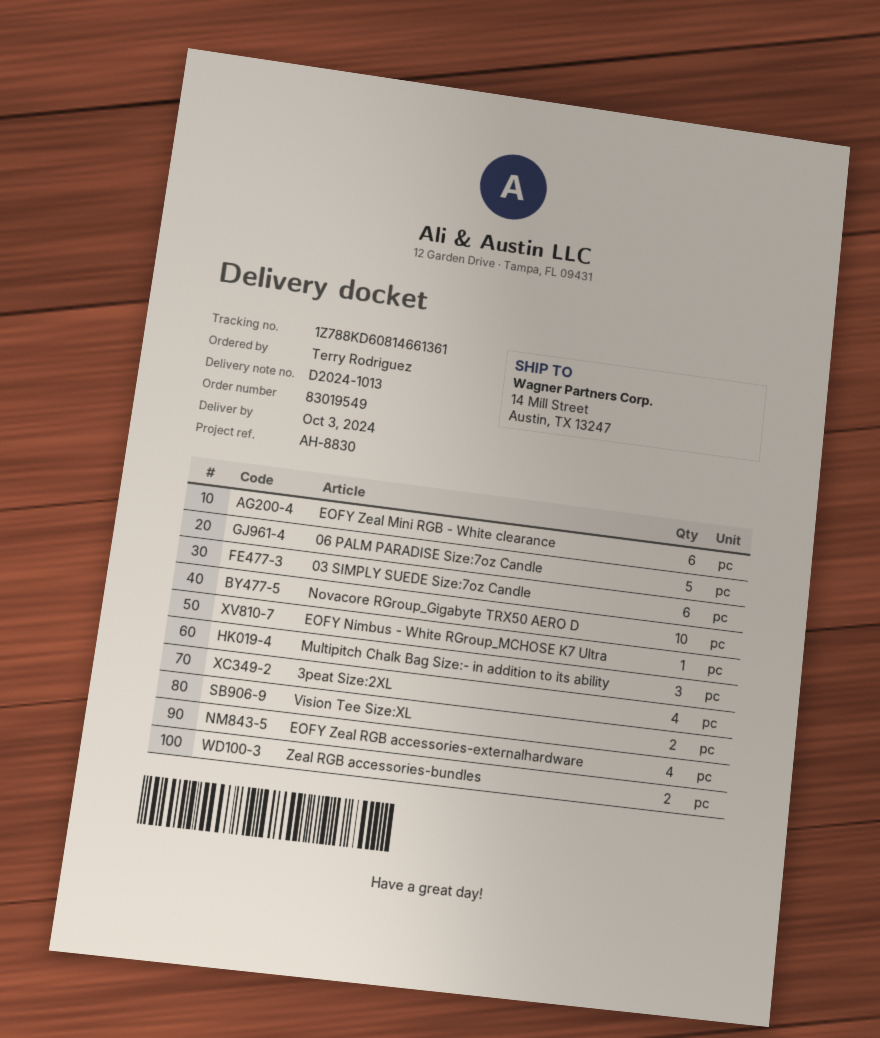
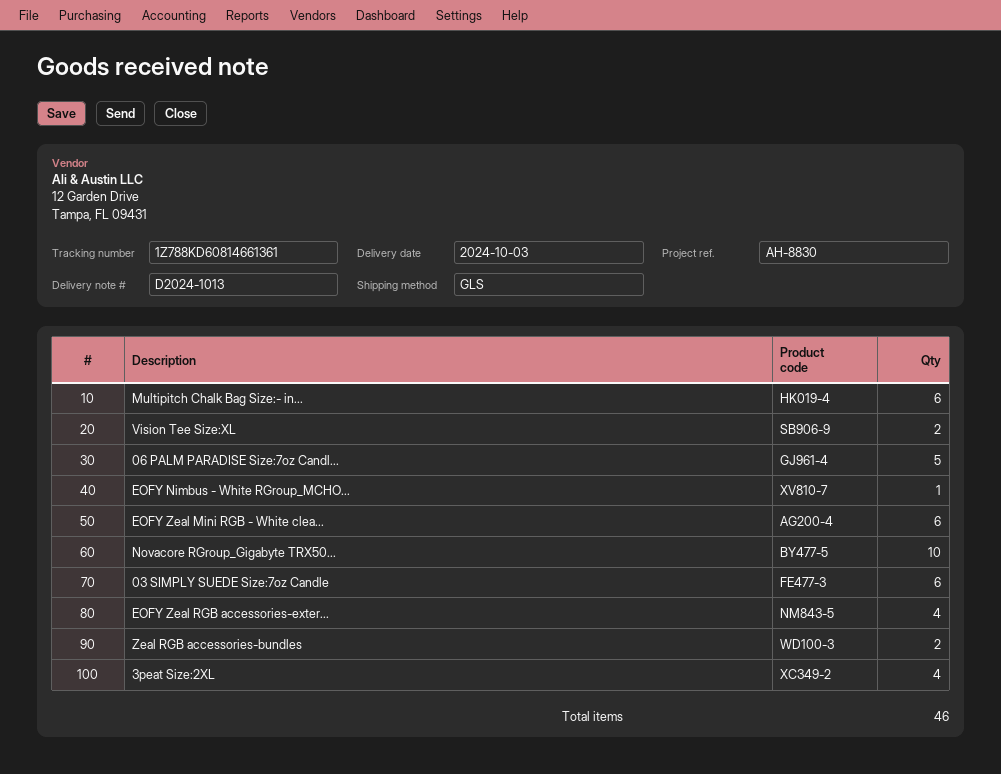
Multipitch Chalk Bag Size:- in addition to its ability: 3 -> 6

